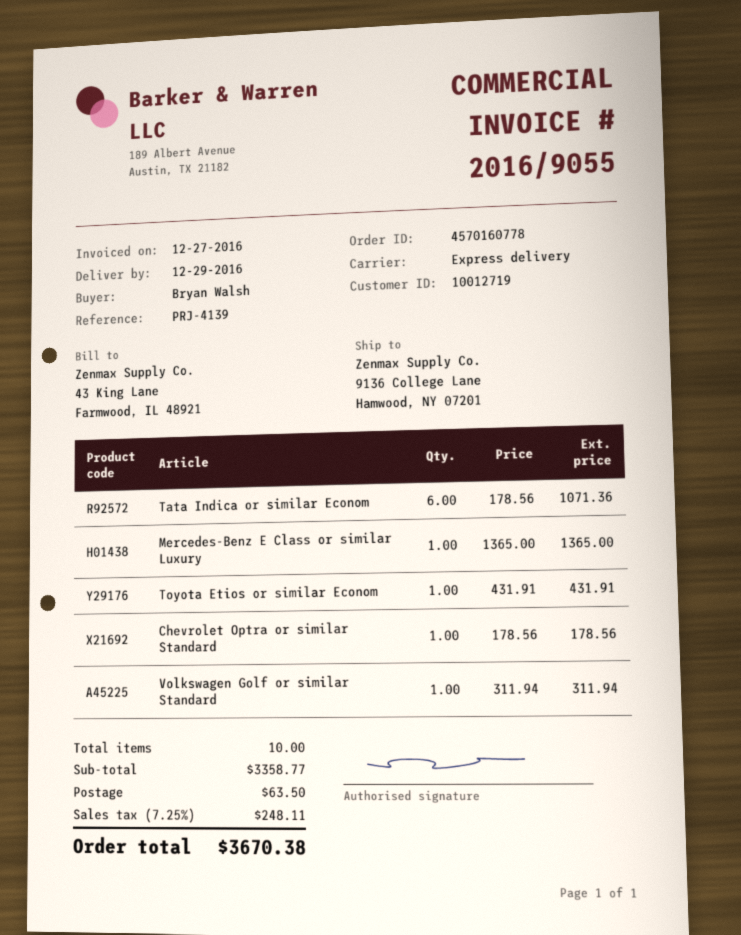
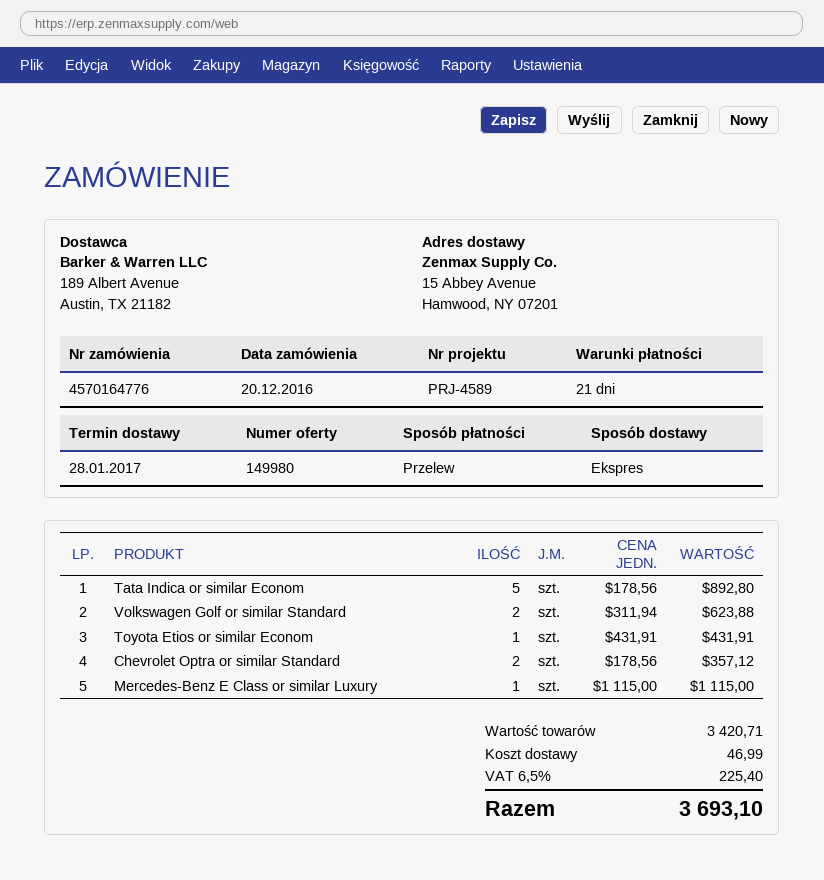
order number: 4570160778 -> 4570164776
delivery date: 2016-12-29 -> 2017-01-28
reference: PRJ-4139 -> PRJ-4589
ship to: 9136 College Lane, Hamwood, NY 07201 -> 15 Abbey Avenue, Hamwood, NY 07201
Tata Indica or similar Econom: 6 x 178.56 = 1071.36 -> 5 x 178.56 = 892.80
Mercedes-Benz E Class or similar Luxury: 1 x 1365.00 = 1365.00 -> 1 x 1115.00 = 1115.00
Chevrolet Optra or similar Standard: 1 x 178.56 = 178.56 -> 2 x 178.56 = 357.12
Volkswagen Golf or similar Standard: 1 x 311.94 = 311.94 -> 2 x 311.94 = 623.88
subtotal: 3358.77 -> 3420.71
shipping: 63.50 -> 46.99
tax: 7.25% = 248.11 -> 6.5% = 225.40
total: 3670.38 -> 3693.10

